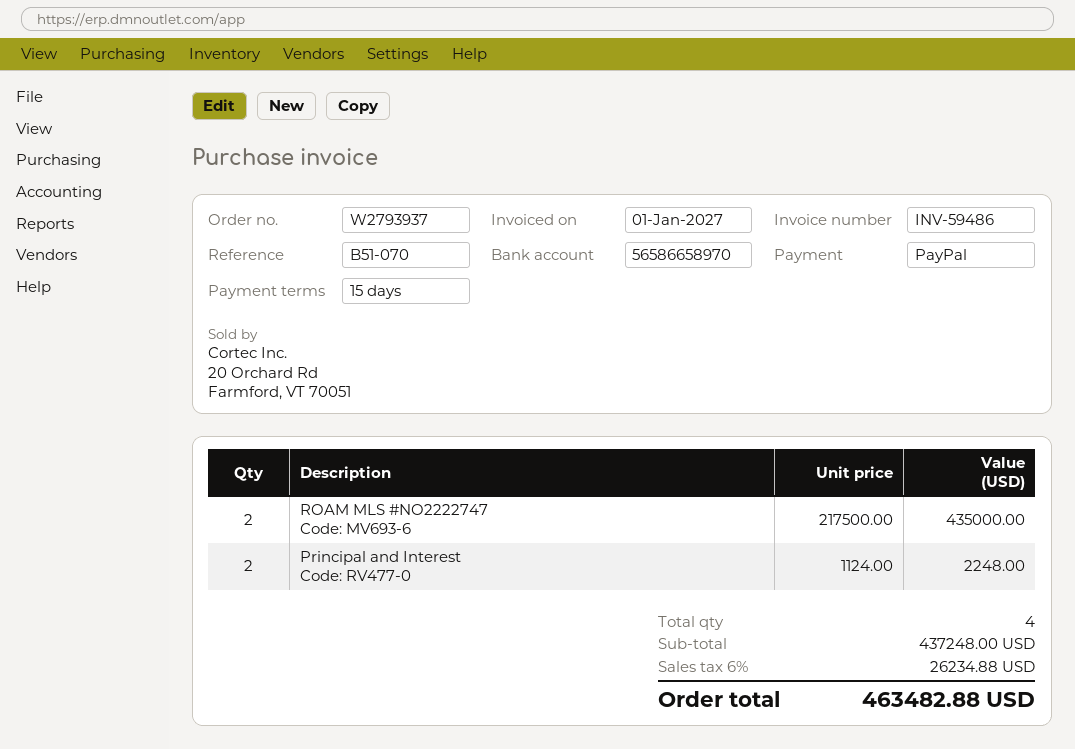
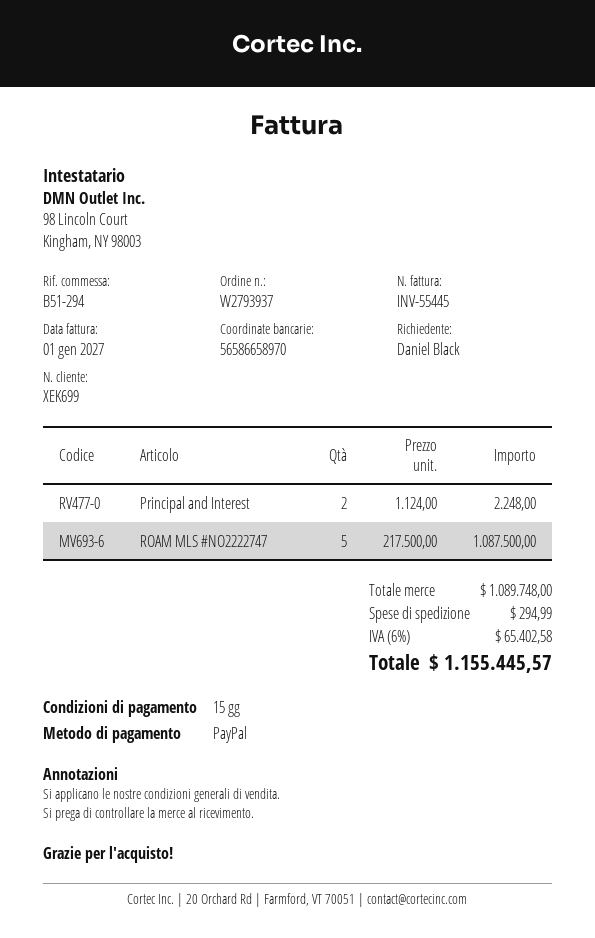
invoice number: INV-59486 -> INV-55445
reference: B51-070 -> B51-294
ROAM MLS #NO2222747: 2 x 217500.00 = 435000.00 -> 5 x 217500.00 = 1087500.00
subtotal: 437248.00 -> 1089748.00
shipping: none -> 294.99
tax: 6% = 26234.88 -> 6% = 65402.58
total: 463482.88 -> 1155445.57

